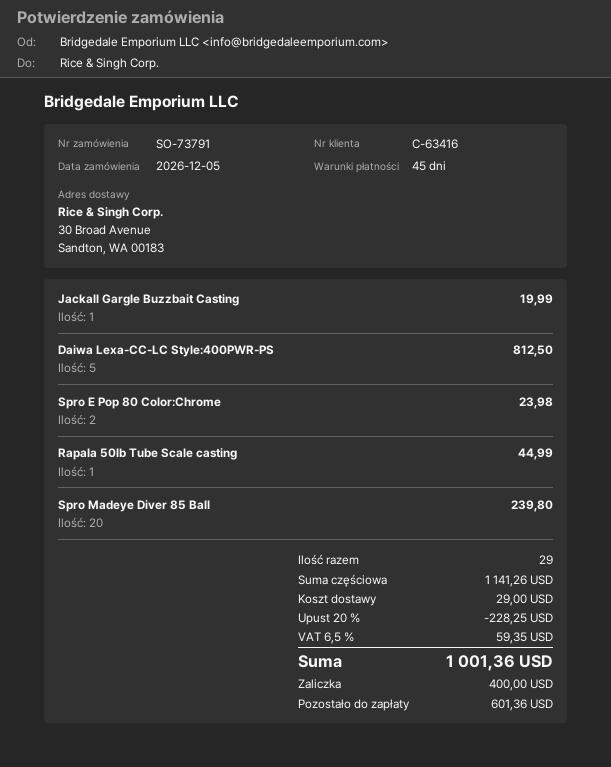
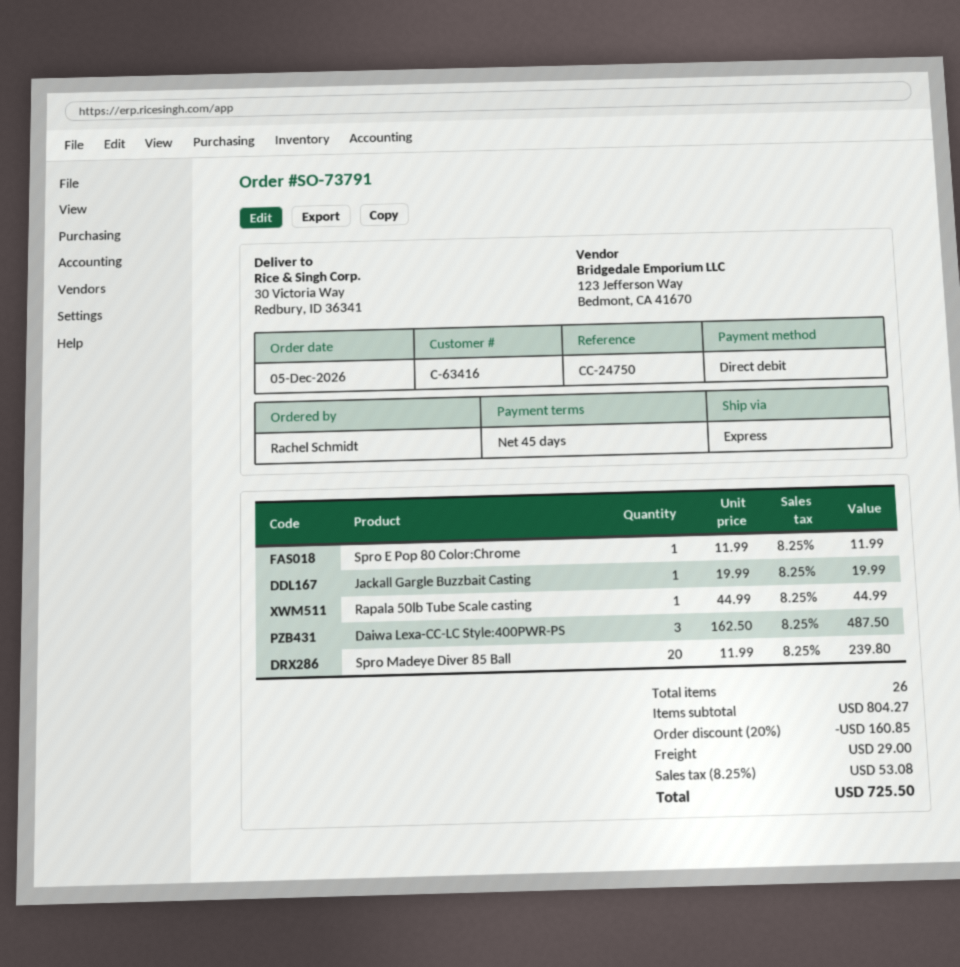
ship to: 30 Broad Avenue, Sandton, WA 00183 -> 30 Victoria Way, Redbury, ID 36341
Daiwa Lexa-CC-LC Style:400PWR-PS: 5 for 812.50 -> 3 for 487.50
Spro E Pop 80 Color:Chrome: 2 for 23.98 -> 1 for 11.99
total quantity: 29 -> 26
subtotal: 1141.26 -> 804.27
discount: 20% = 228.25 -> 20% = 160.85
tax: 6.5% = 59.35 -> 8.25% = 53.08
total: 1001.36 -> 725.50

